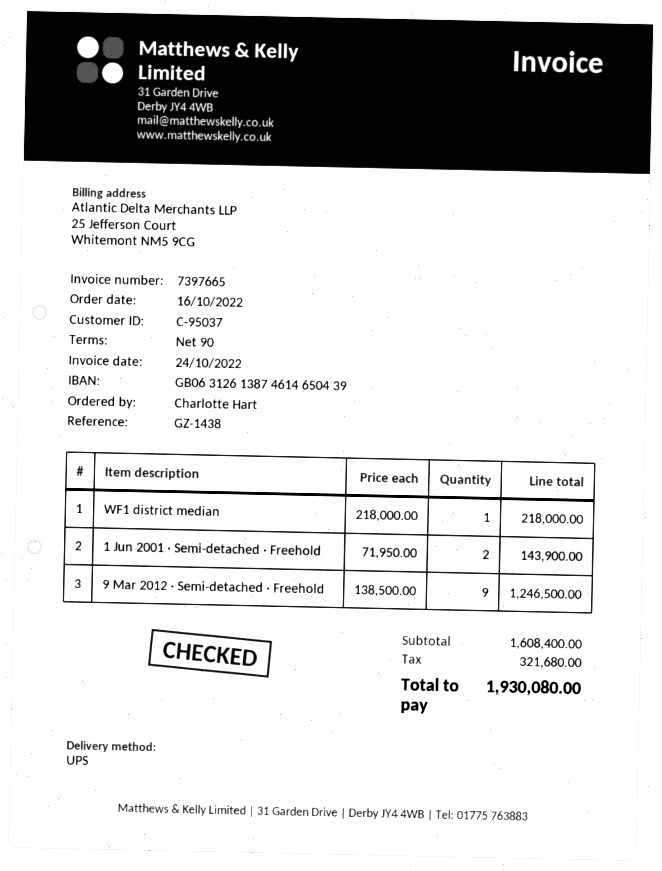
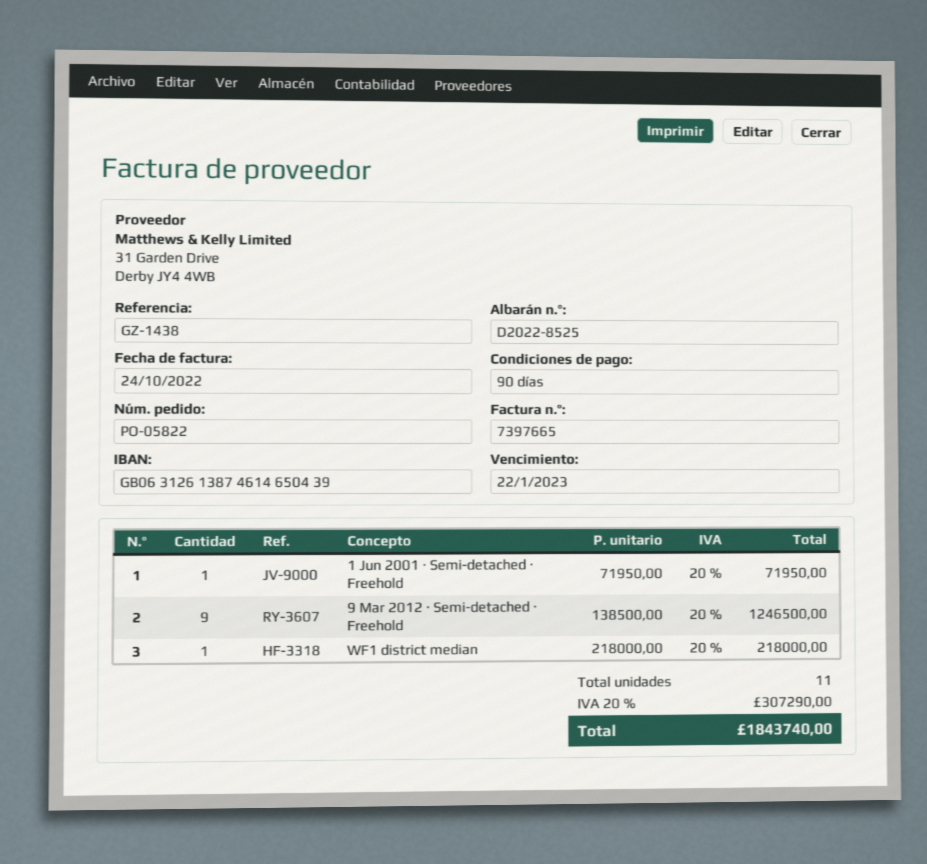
1 Jun 2001 · Semi-detached · Freehold: 2 x 71950.00 = 143900.00 -> 1 x 71950.00 = 71950.00
tax: 321680.00 -> 307290.00
total: 1930080.00 -> 1843740.00

